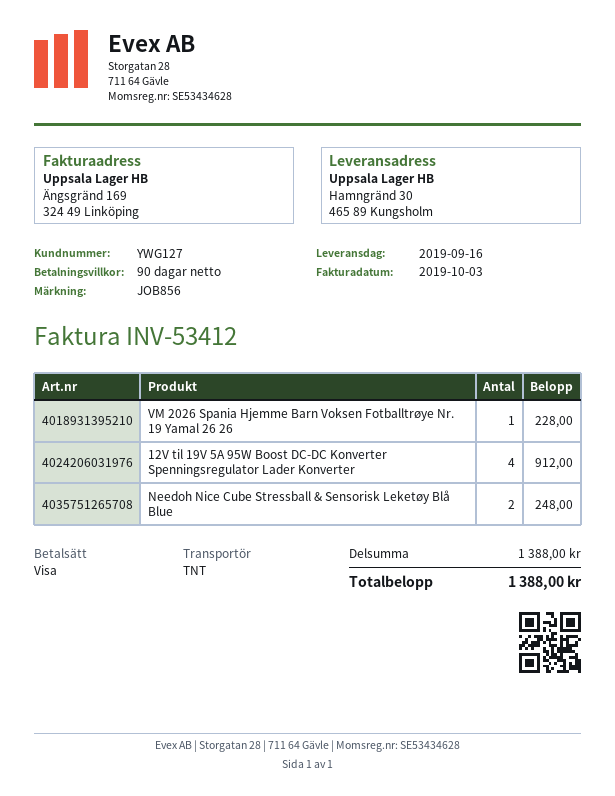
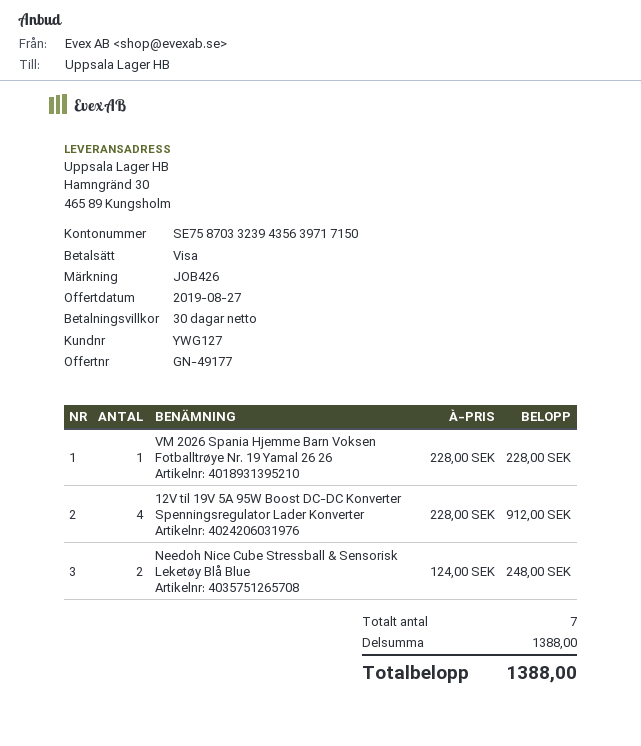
payment terms: 90 days -> 30 days
reference: JOB856 -> JOB426

